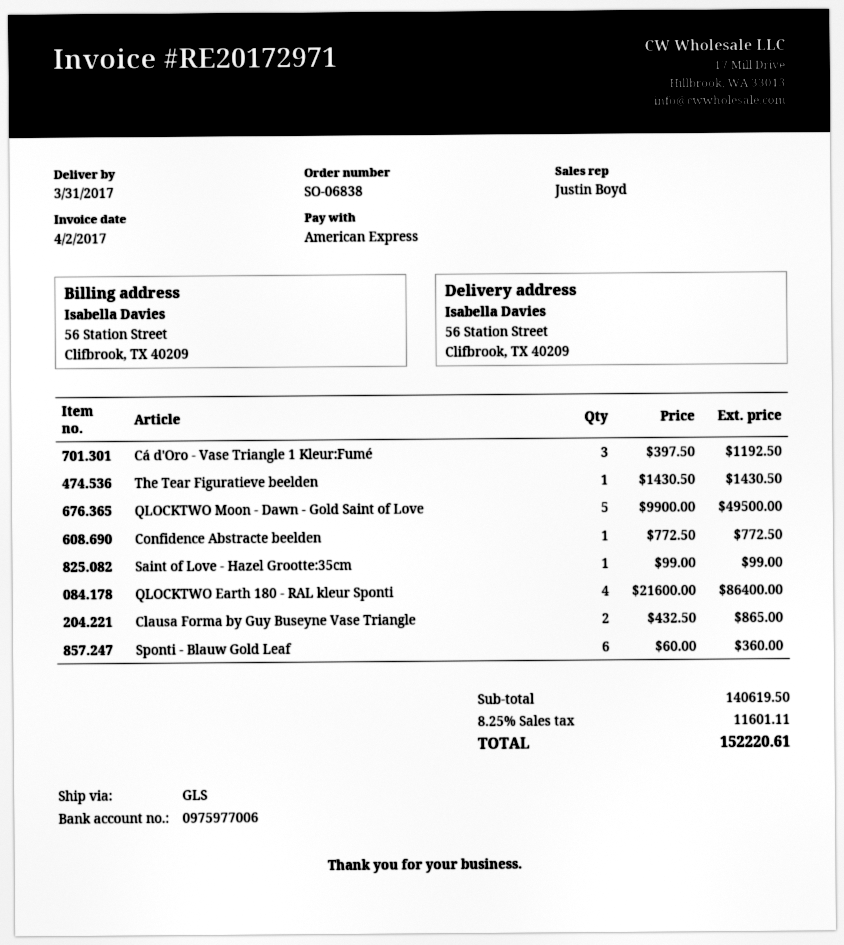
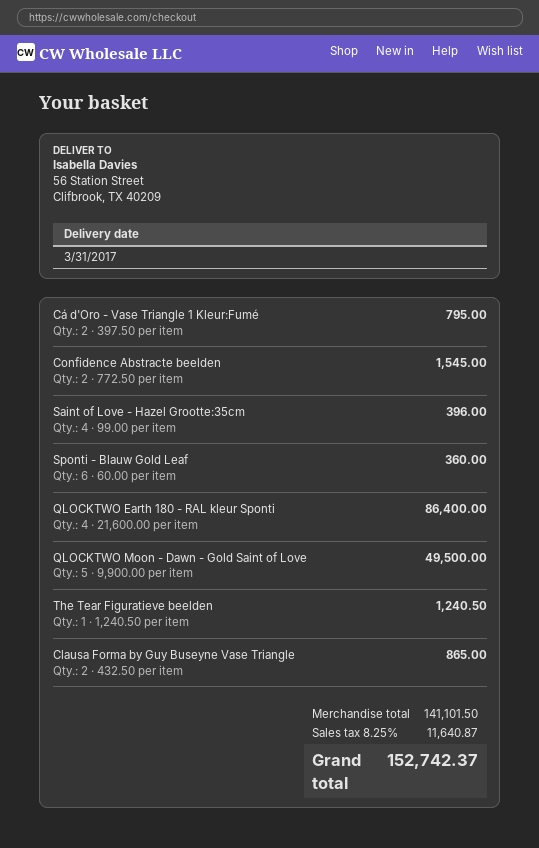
Cá d'Oro - Vase Triangle 1 Kleur:Fumé: 3 x 397.50 = 1192.50 -> 2 x 397.50 = 795.00
The Tear Figuratieve beelden: 1 x 1430.50 = 1430.50 -> 1 x 1240.50 = 1240.50
Confidence Abstracte beelden: 1 x 772.50 = 772.50 -> 2 x 772.50 = 1545.00
Saint of Love - Hazel Grootte:35cm: 1 x 99.00 = 99.00 -> 4 x 99.00 = 396.00
subtotal: 140619.50 -> 141101.50
tax: 8.25% = 11601.11 -> 8.25% = 11640.87
total: 152220.61 -> 152742.37

